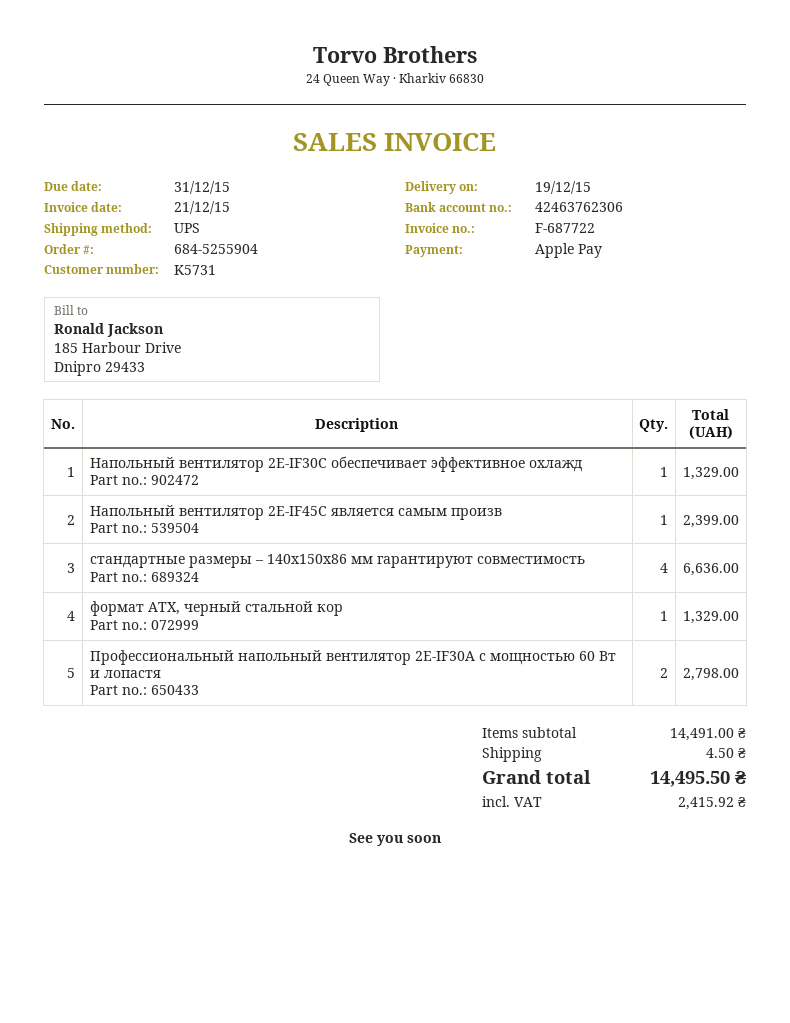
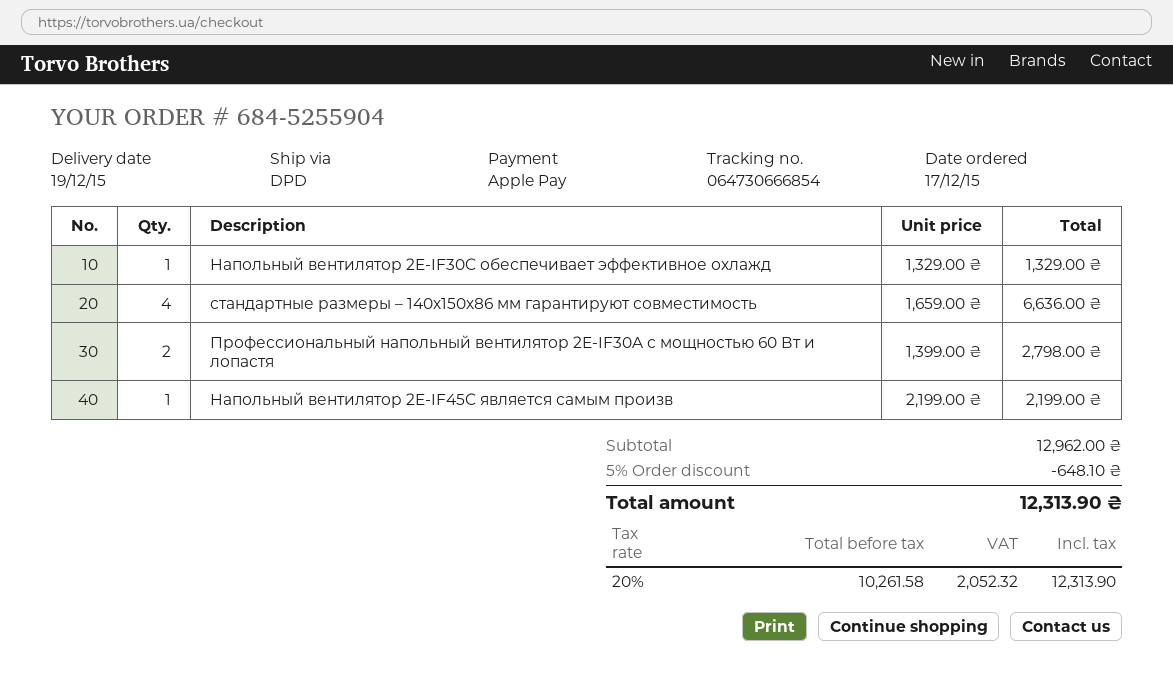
shipping method: UPS -> DPD
Напольный вентилятор 2E-IF45C является самым произв: 1 for 2399.00 -> 1 for 2199.00
формат ATX, черный стальной кор: 1 for 1329.00 -> none
subtotal: 14491.00 -> 12962.00
discount: none -> 5% = 648.10
shipping: 4.50 -> none
tax: 2415.92 -> 2052.32
total: 14495.50 -> 12313.90

